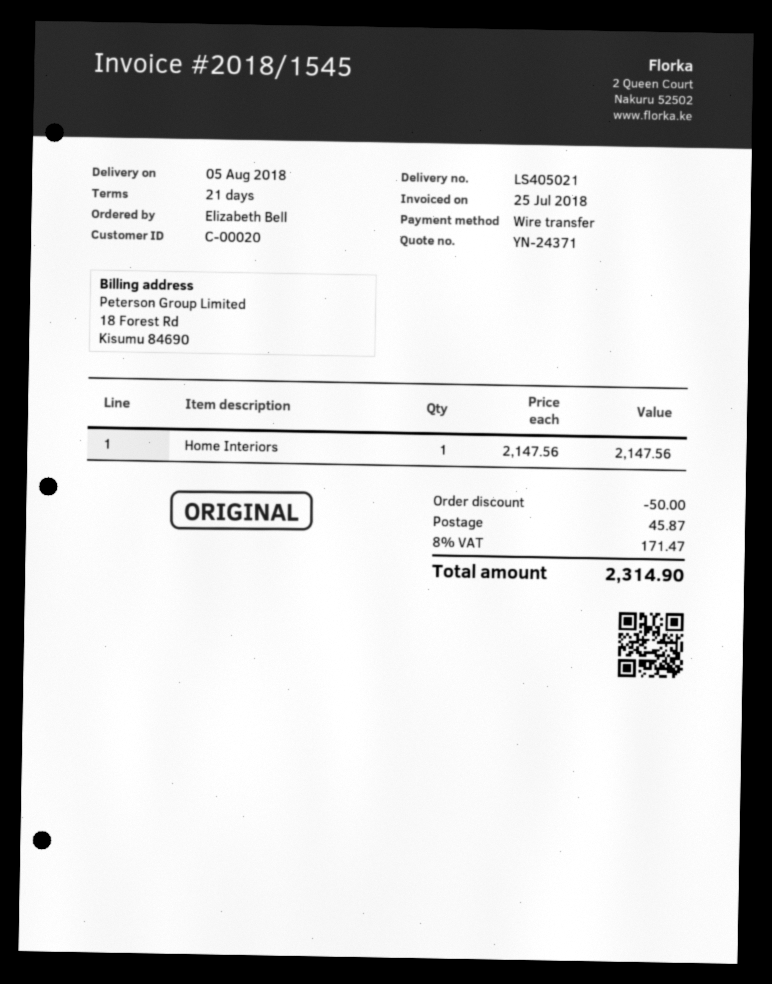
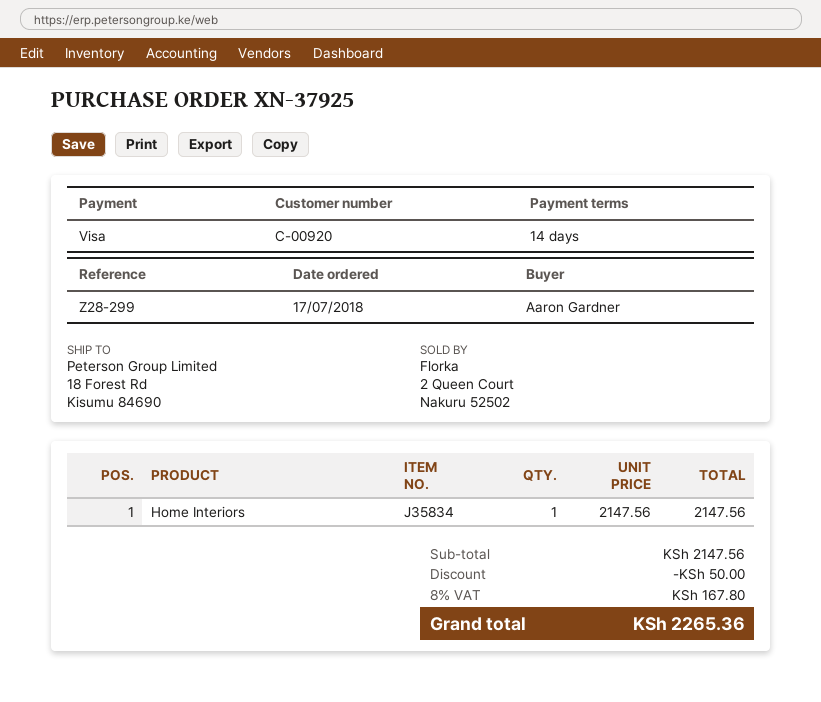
payment terms: 21 days -> 14 days
customer number: C-00020 -> C-00920
ordered by: Elizabeth Bell -> Aaron Gardner
payment method: bank transfer -> Visa
shipping: 45.87 -> none
tax: 8% = 171.47 -> 8% = 167.80
total: 2314.90 -> 2265.36

